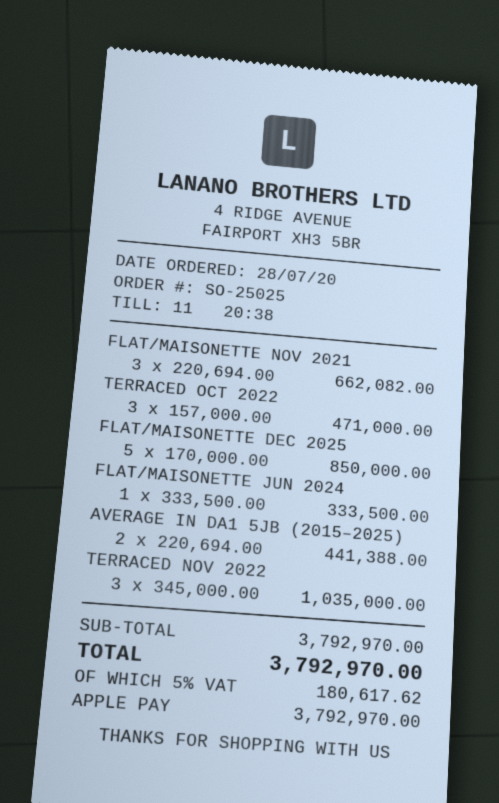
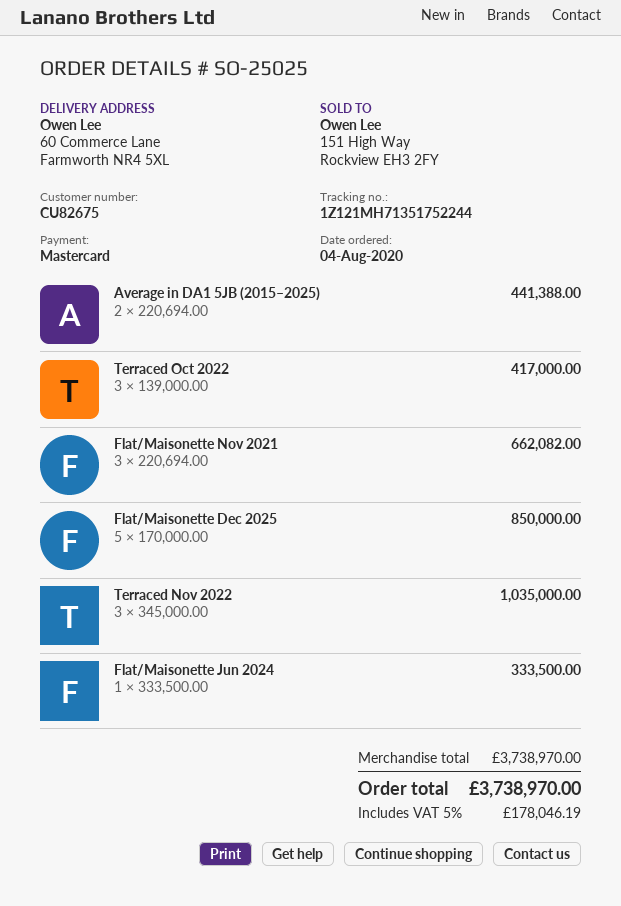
order date: 2020-07-28 -> 2020-08-04
payment method: Apple Pay -> Mastercard
TERRACED OCT 2022: 3 x 157000.00 = 471000.00 -> 3 x 139000.00 = 417000.00
subtotal: 3792970.00 -> 3738970.00
tax: 5% = 180617.62 -> 5% = 178046.19
total: 3792970.00 -> 3738970.00

